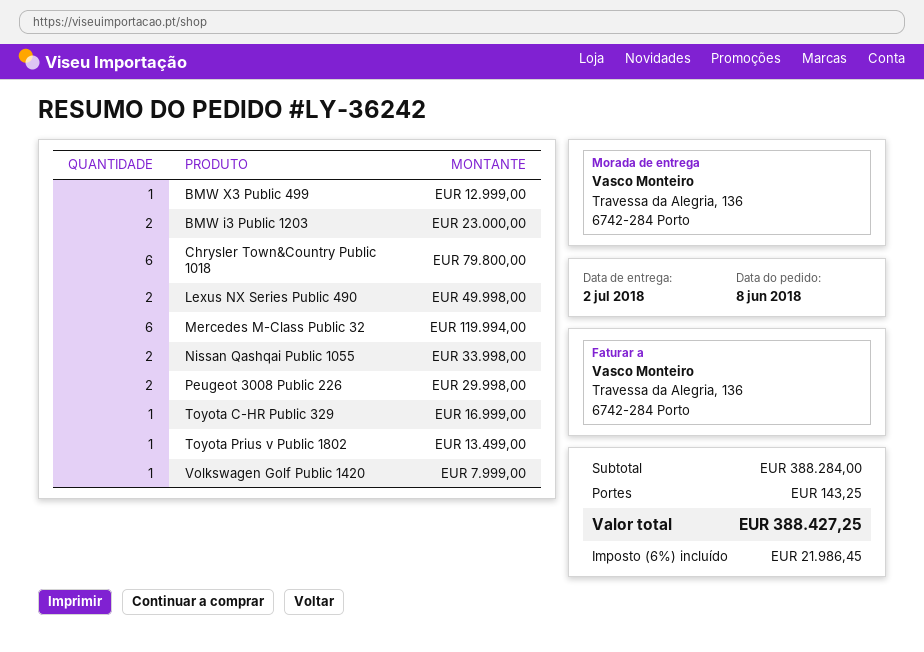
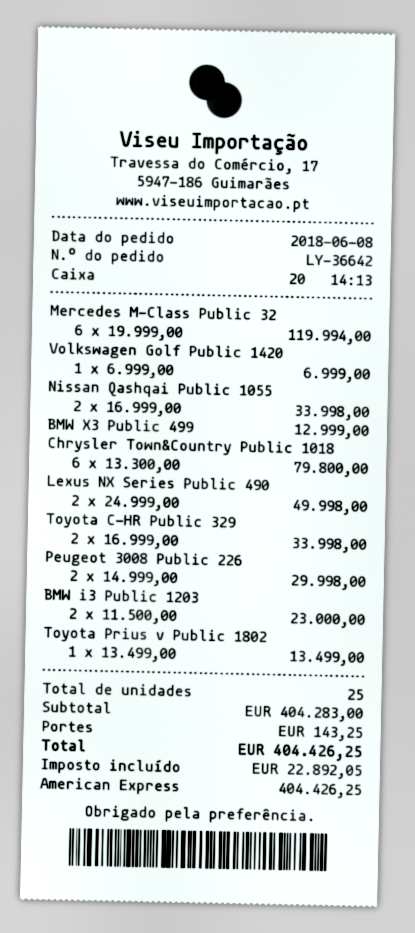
order number: LY-36242 -> LY-36642
Toyota C-HR Public 329: 1 for 16999.00 -> 2 for 33998.00
Volkswagen Golf Public 1420: 1 for 7999.00 -> 1 for 6999.00
subtotal: 388284.00 -> 404283.00
tax: 21986.45 -> 22892.05
total: 388427.25 -> 404426.25

